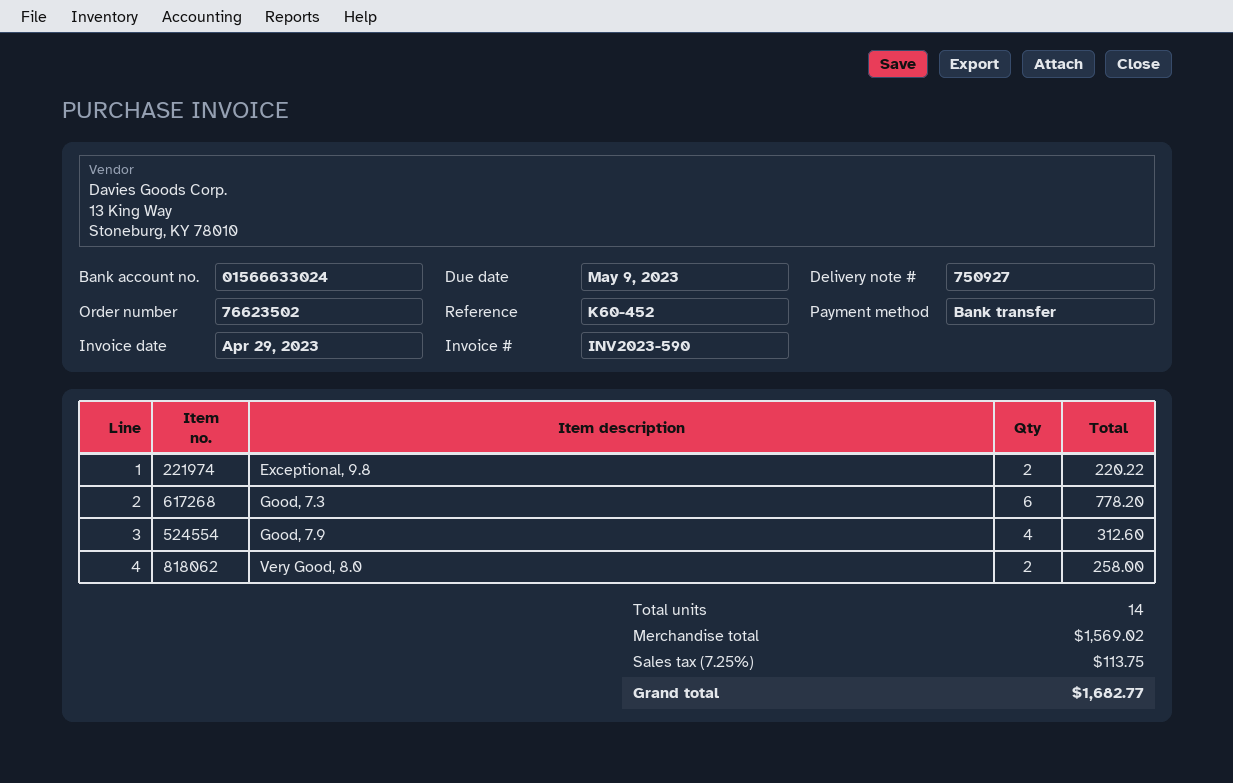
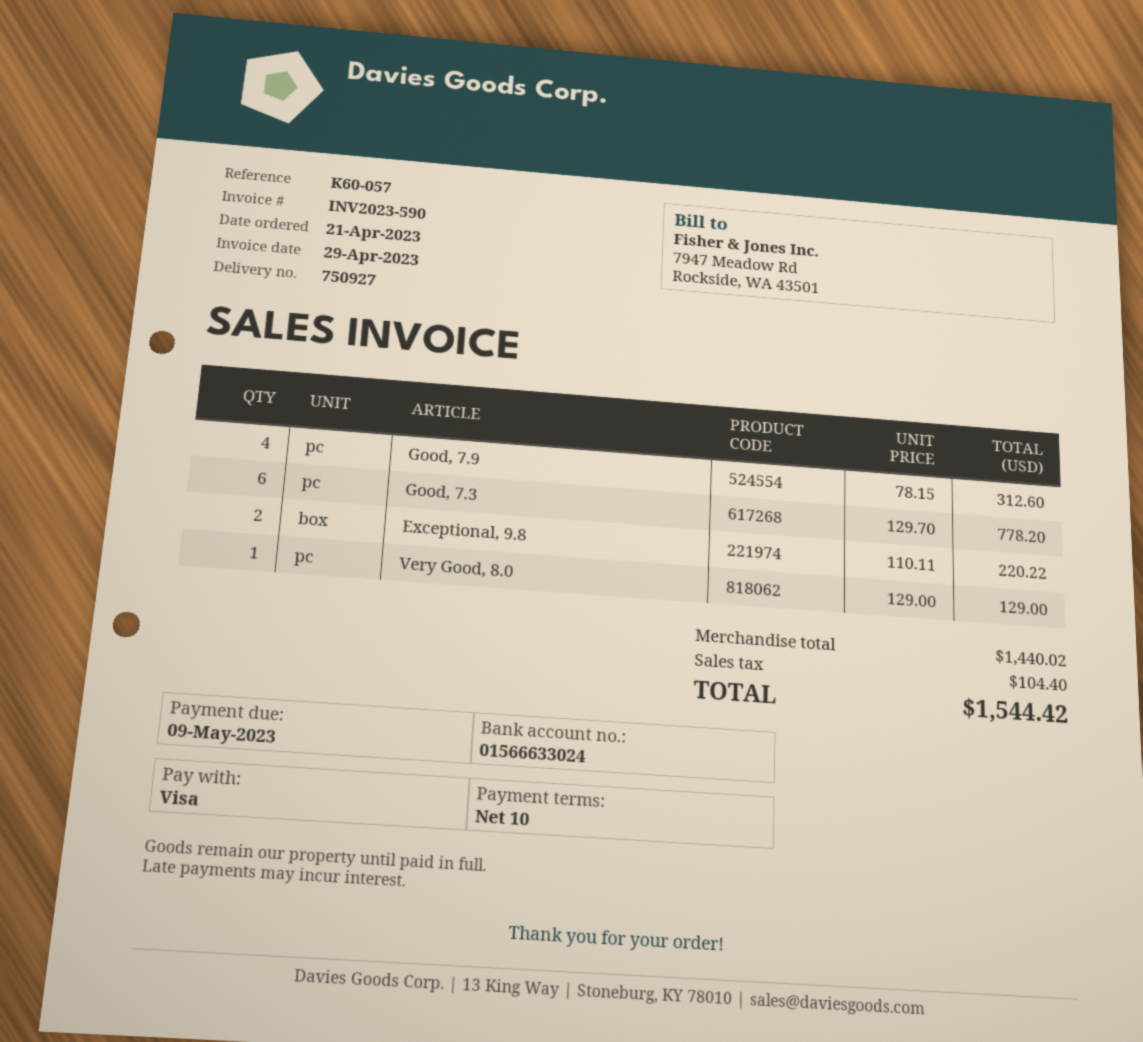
reference: K60-452 -> K60-057
payment method: bank transfer -> Visa
Very Good, 8.0: 2 for 258.00 -> 1 for 129.00
subtotal: 1569.02 -> 1440.02
tax: 113.75 -> 104.40
total: 1682.77 -> 1544.42

